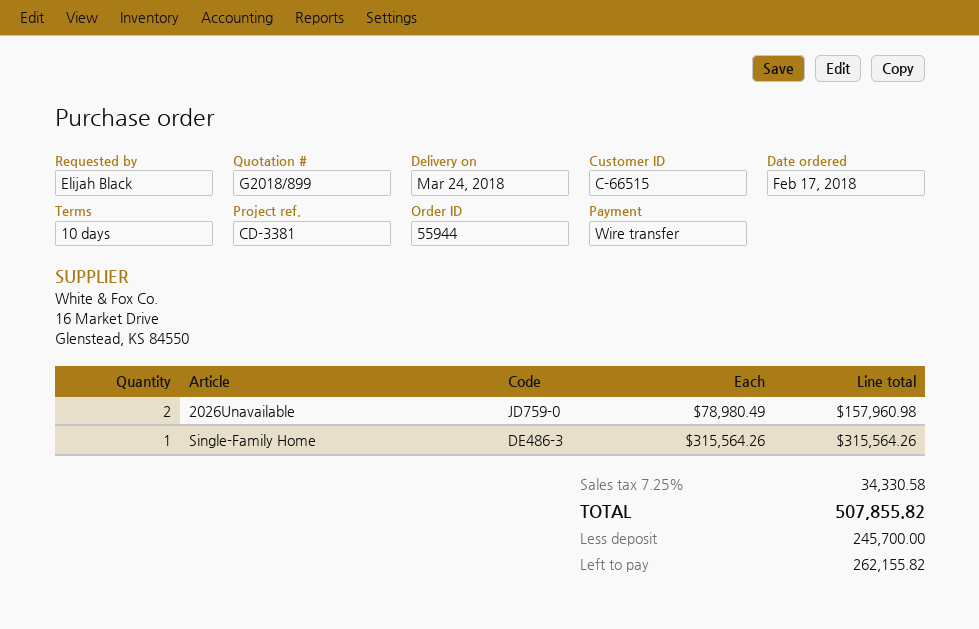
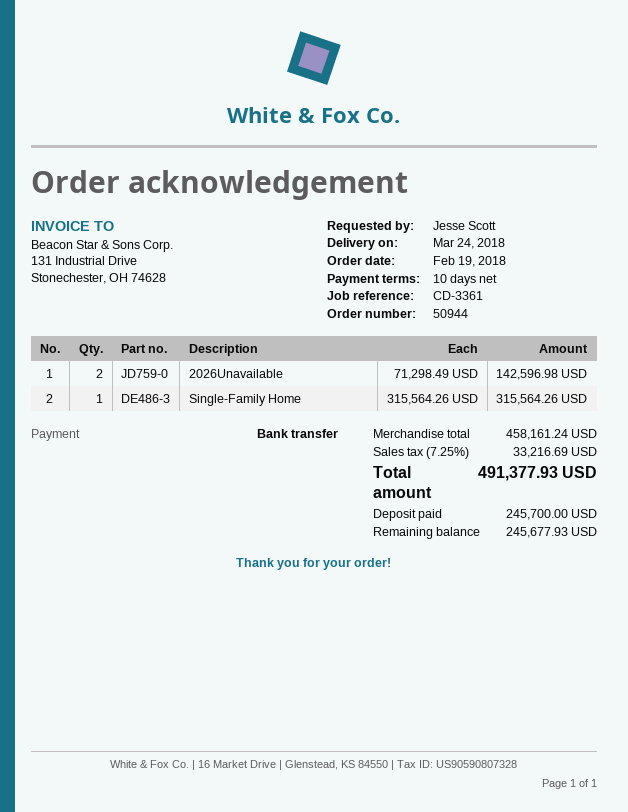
order number: 55944 -> 50944
order date: 2018-02-17 -> 2018-02-19
reference: CD-3381 -> CD-3361
ordered by: Elijah Black -> Jesse Scott
2026Unavailable: 2 x 78980.49 = 157960.98 -> 2 x 71298.49 = 142596.98
tax: 7.25% = 34330.58 -> 7.25% = 33216.69
total: 507855.82 -> 491377.93
balance: 262155.82 -> 245677.93

